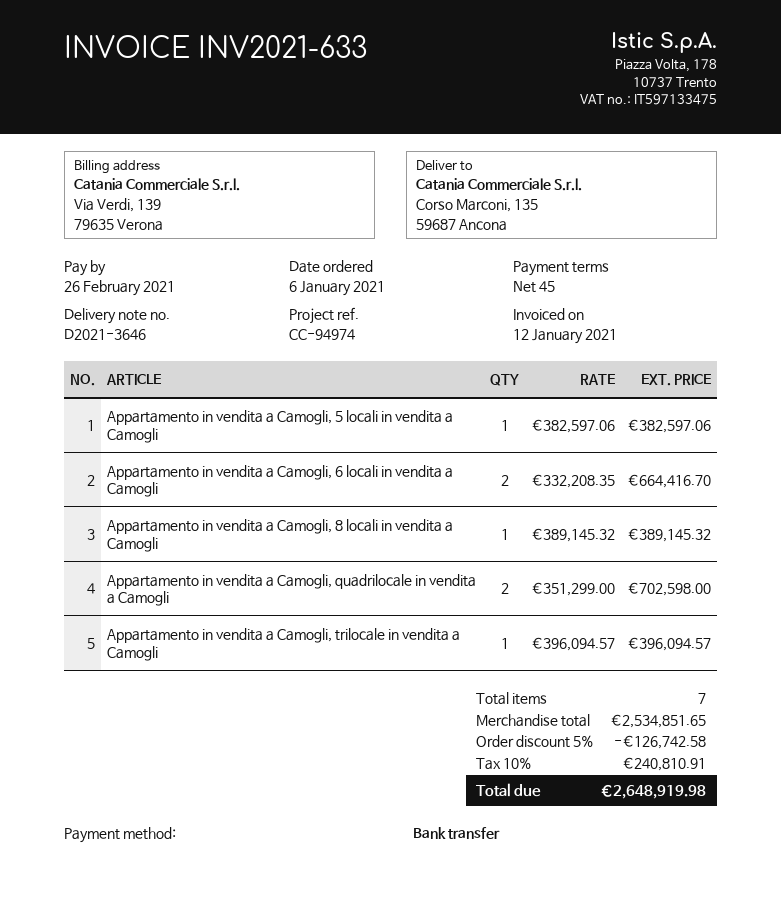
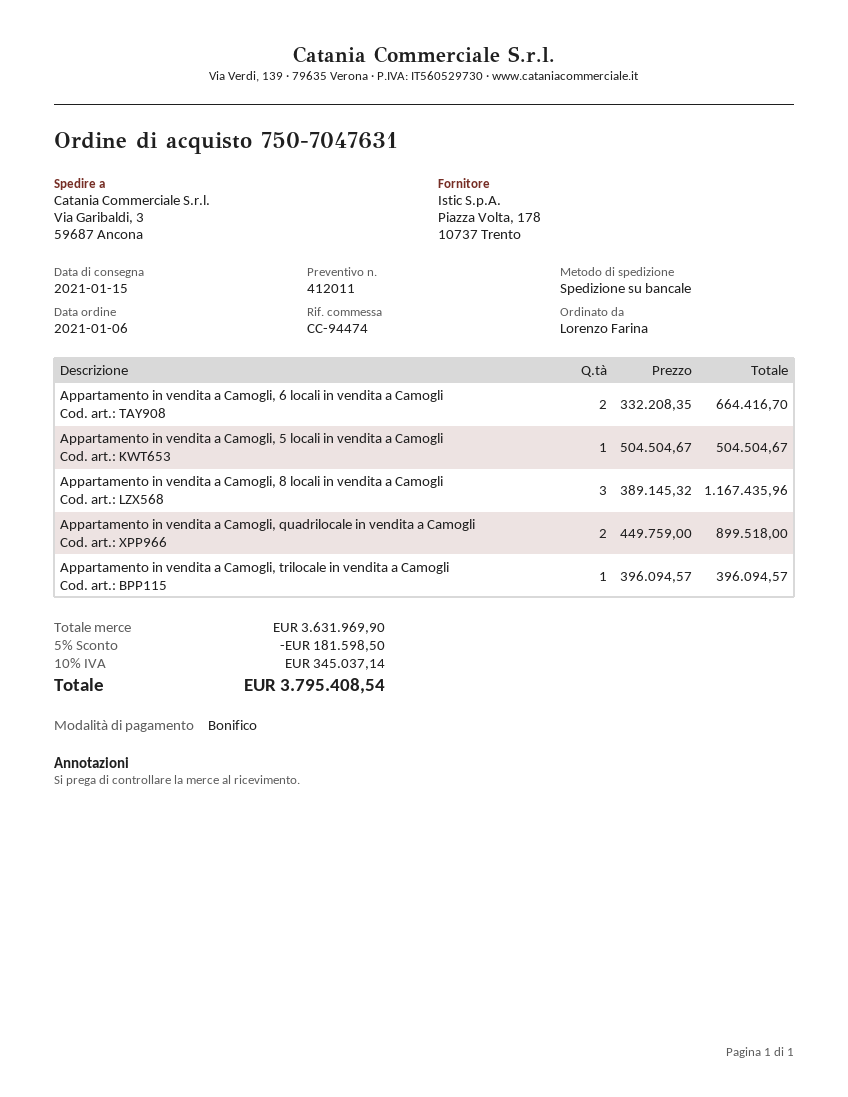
reference: CC-94974 -> CC-94474
ship to: Corso Marconi, 135, 59687 Ancona -> Via Garibaldi, 3, 59687 Ancona
Appartamento in vendita a Camogli, 5 locali in vendita a Camogli: 1 x 382597.06 = 382597.06 -> 1 x 504504.67 = 504504.67
Appartamento in vendita a Camogli, 8 locali in vendita a Camogli: 1 x 389145.32 = 389145.32 -> 3 x 389145.32 = 1167435.96
Appartamento in vendita a Camogli, quadrilocale in vendita a Camogli: 2 x 351299.00 = 702598.00 -> 2 x 449759.00 = 899518.00
subtotal: 2534851.65 -> 3631969.90
discount: 5% = 126742.58 -> 5% = 181598.50
tax: 10% = 240810.91 -> 10% = 345037.14
total: 2648919.98 -> 3795408.54

